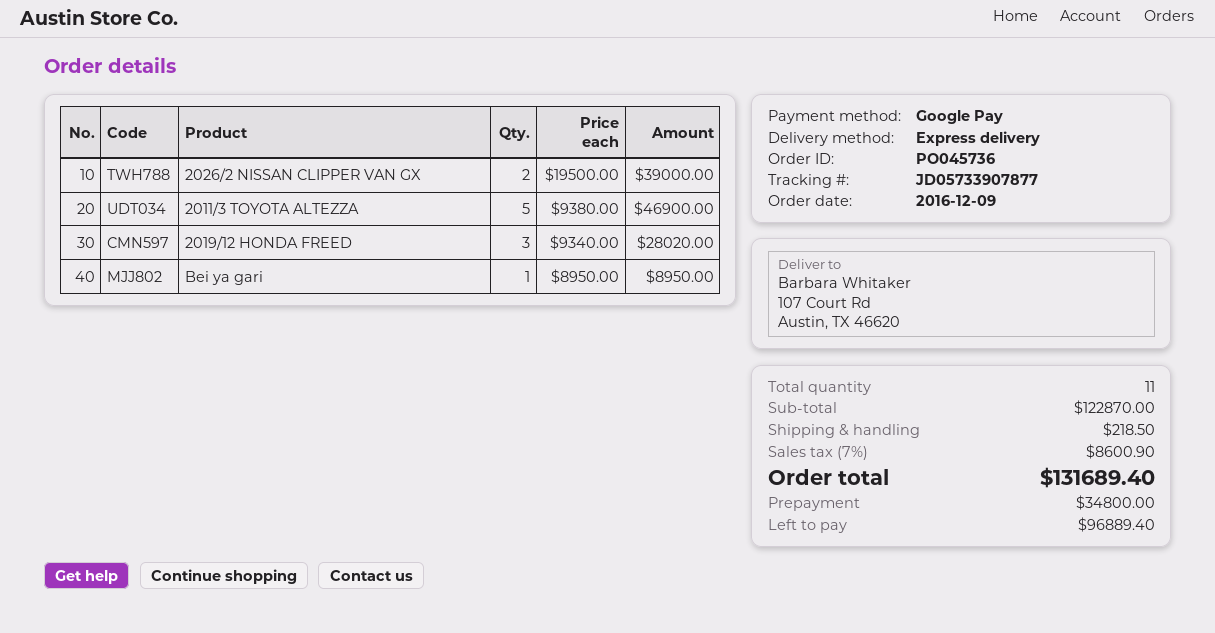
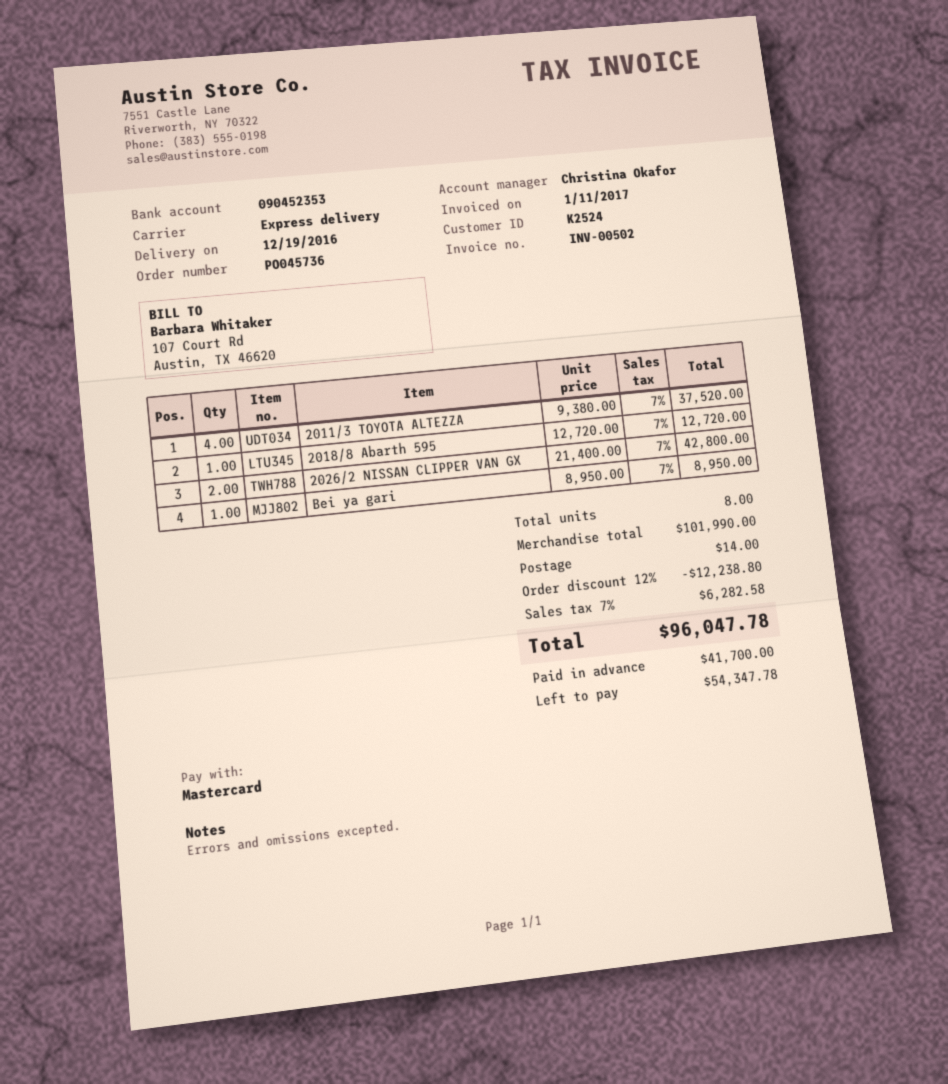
payment method: Google Pay -> Mastercard
2026/2 NISSAN CLIPPER VAN GX: 2 x 19500.00 = 39000.00 -> 2 x 21400.00 = 42800.00
2011/3 TOYOTA ALTEZZA: 5 x 9380.00 = 46900.00 -> 4 x 9380.00 = 37520.00
2019/12 HONDA FREED: 3 x 9340.00 = 28020.00 -> none
2018/8 Abarth 595: none -> 1 x 12720.00 = 12720.00
total quantity: 11 -> 8
subtotal: 122870.00 -> 101990.00
discount: none -> 12% = 12238.80
shipping: 218.50 -> 14.00
tax: 7% = 8600.90 -> 7% = 6282.58
total: 131689.40 -> 96047.78
deposit: 34800.00 -> 41700.00
balance: 96889.40 -> 54347.78

